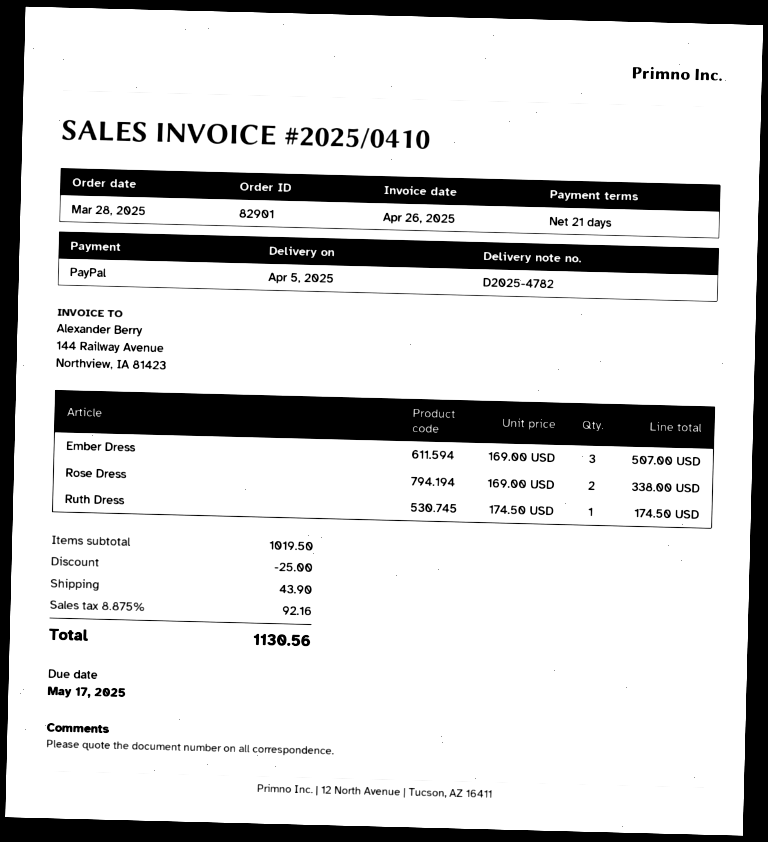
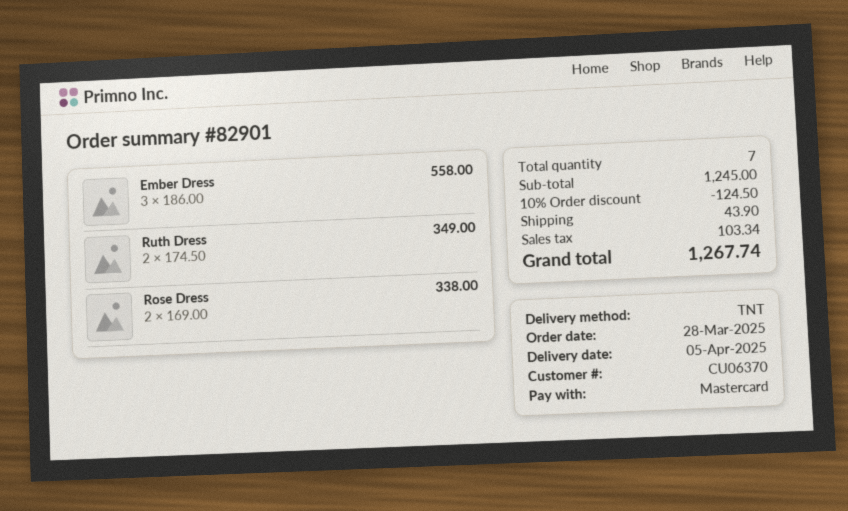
payment method: PayPal -> Mastercard
Ember Dress: 3 x 169.00 = 507.00 -> 3 x 186.00 = 558.00
Ruth Dress: 1 x 174.50 = 174.50 -> 2 x 174.50 = 349.00
subtotal: 1019.50 -> 1245.00
discount: 25.00 -> 124.50
tax: 92.16 -> 103.34
total: 1130.56 -> 1267.74

